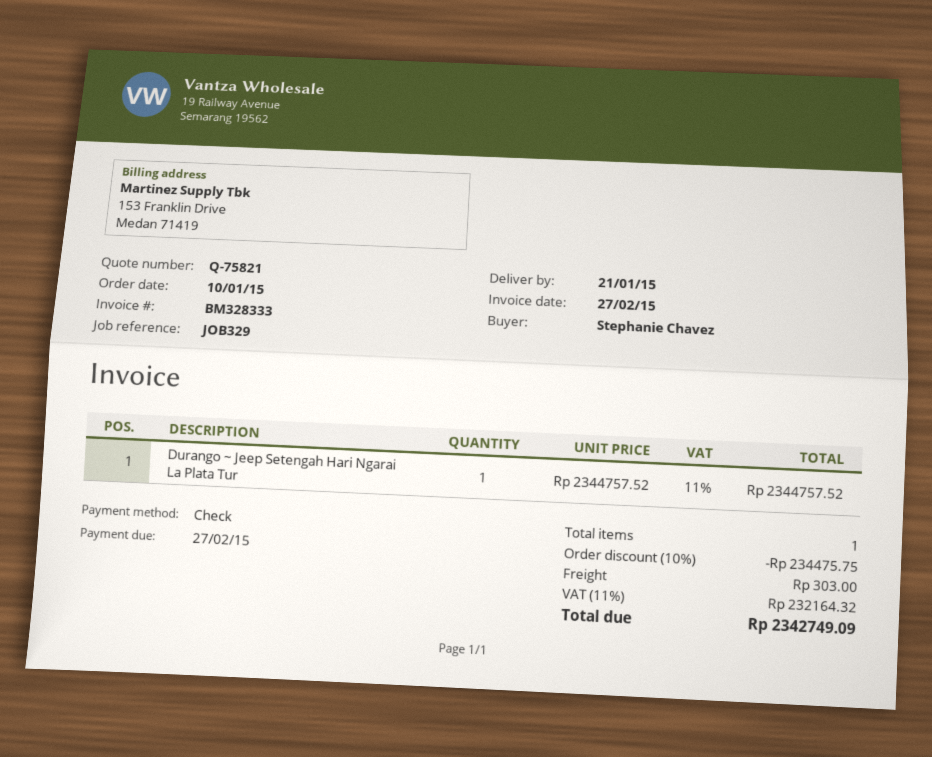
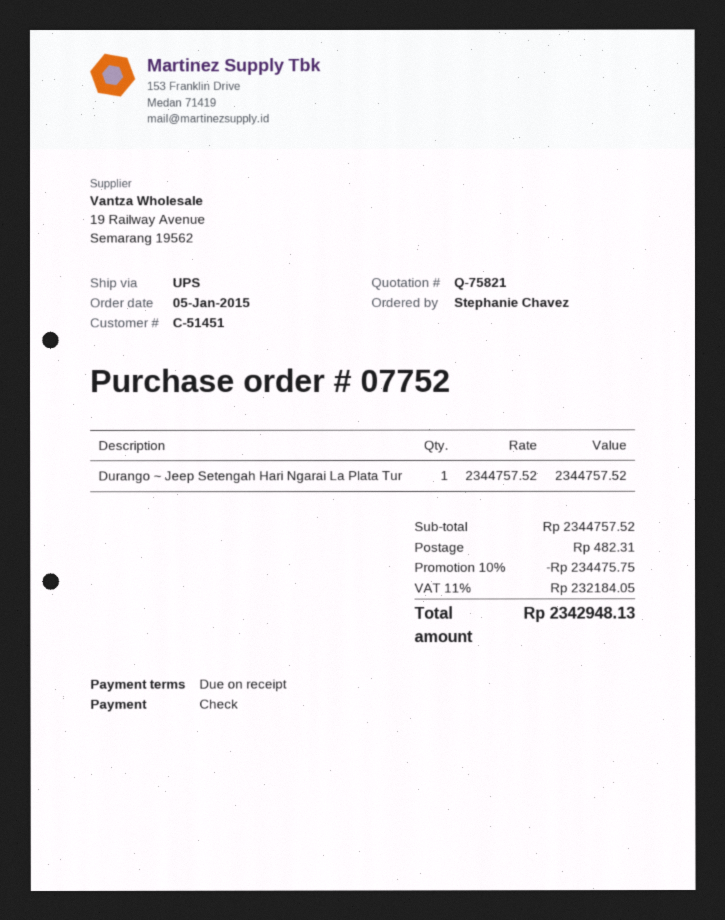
order date: 2015-01-10 -> 2015-01-05
shipping: 303.00 -> 482.31
tax: 11% = 232164.32 -> 11% = 232184.05
total: 2342749.09 -> 2342948.13

